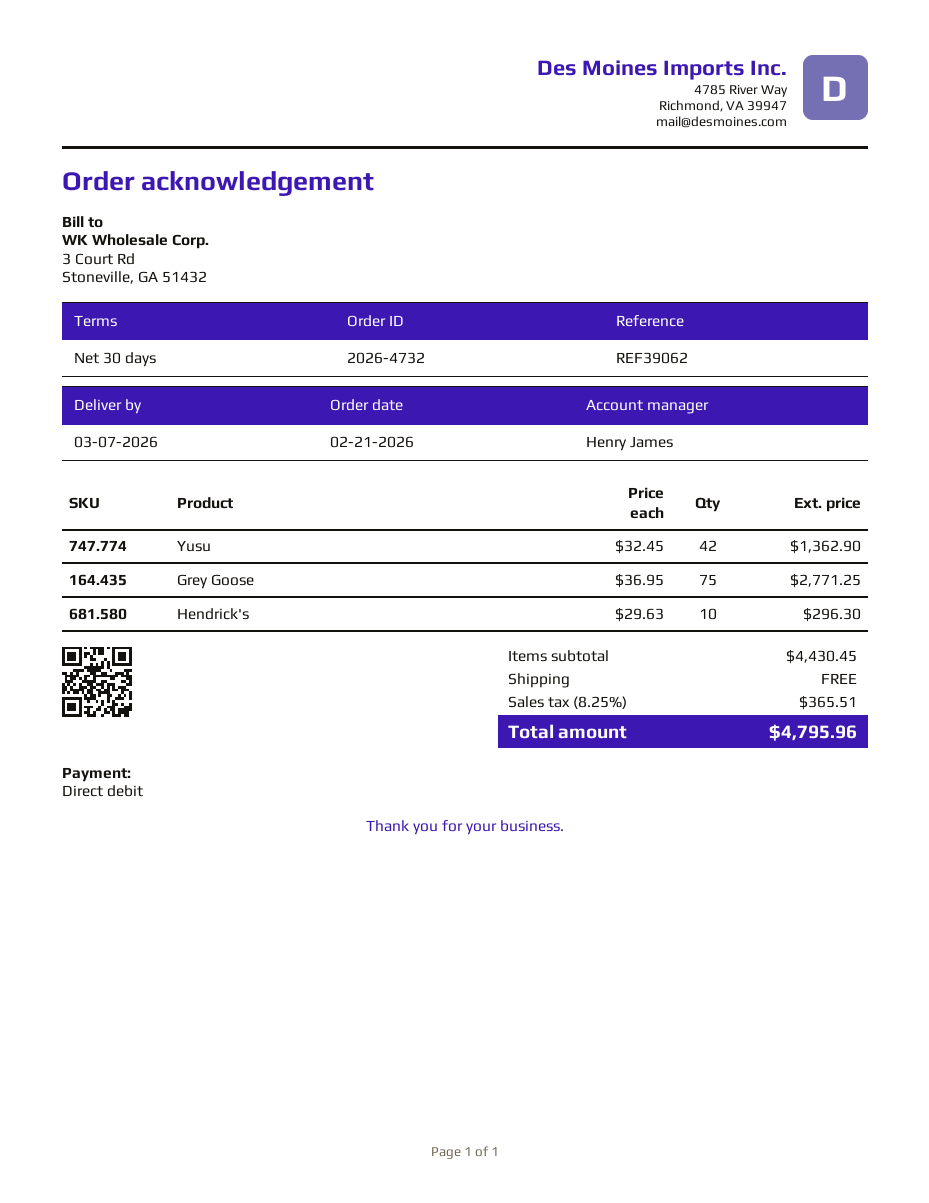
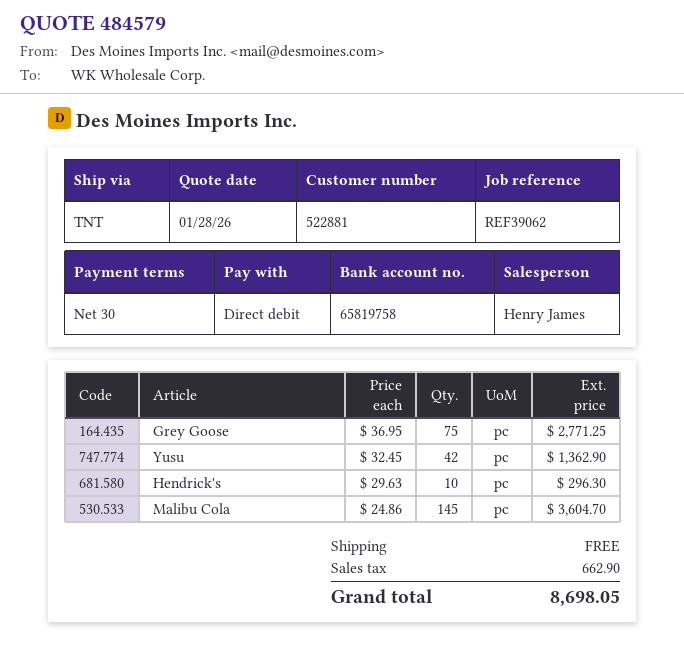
Malibu Cola: none -> 145 x 24.86 = 3604.70
tax: 365.51 -> 662.90
total: 4795.96 -> 8698.05

